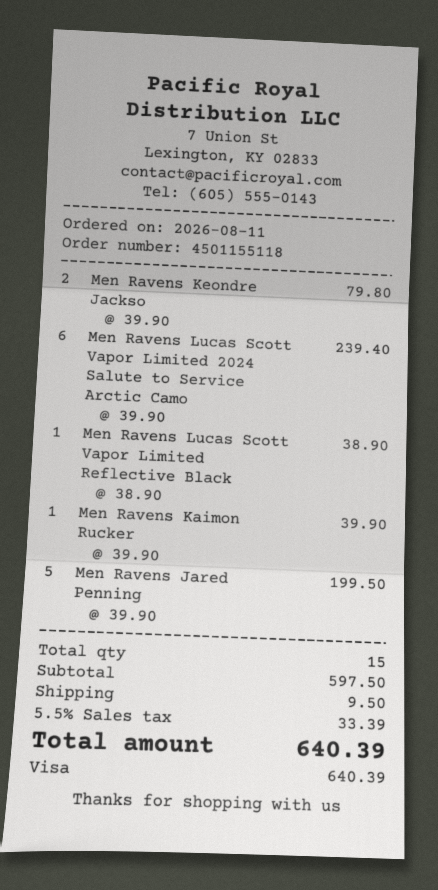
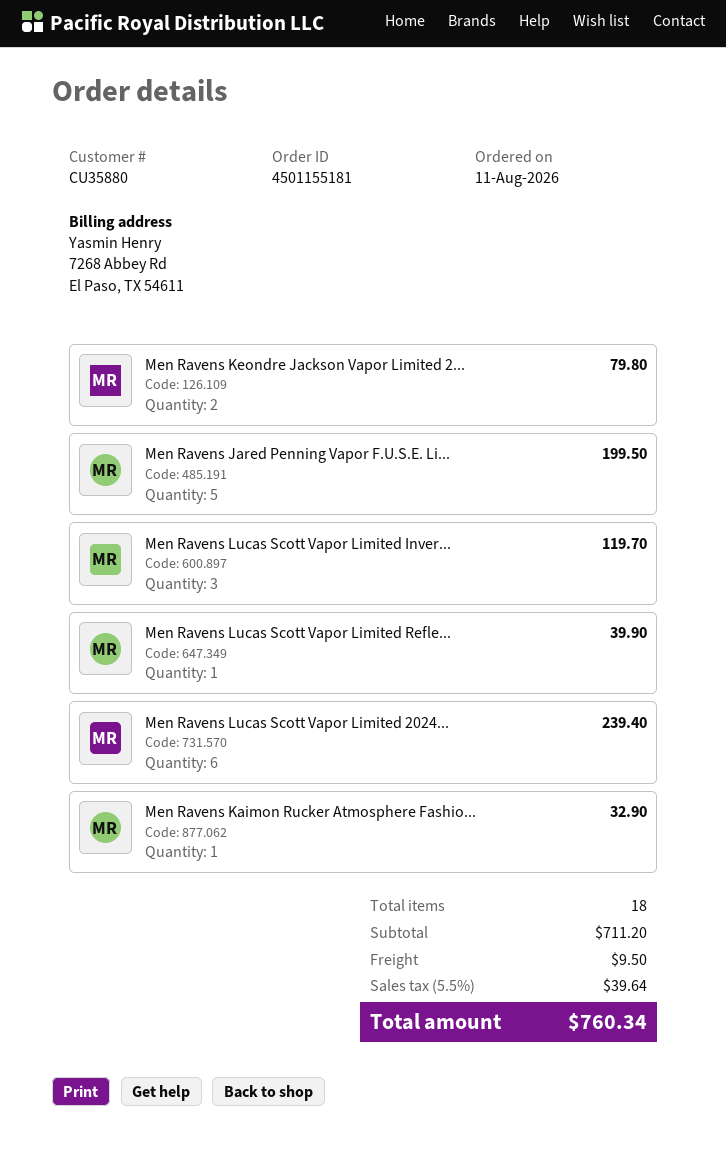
order number: 4501155118 -> 4501155181
Men Ravens Lucas Scott Vapor Limited Reflective Black: 1 for 38.90 -> 1 for 39.90
Men Ravens Kaimon Rucker: 1 for 39.90 -> 1 for 32.90
Men Ravens Lucas Scott Vapor Limited Inver...: none -> 3 for 119.70
total quantity: 15 -> 18
subtotal: 597.50 -> 711.20
tax: 5.5% = 33.39 -> 5.5% = 39.64
total: 640.39 -> 760.34

